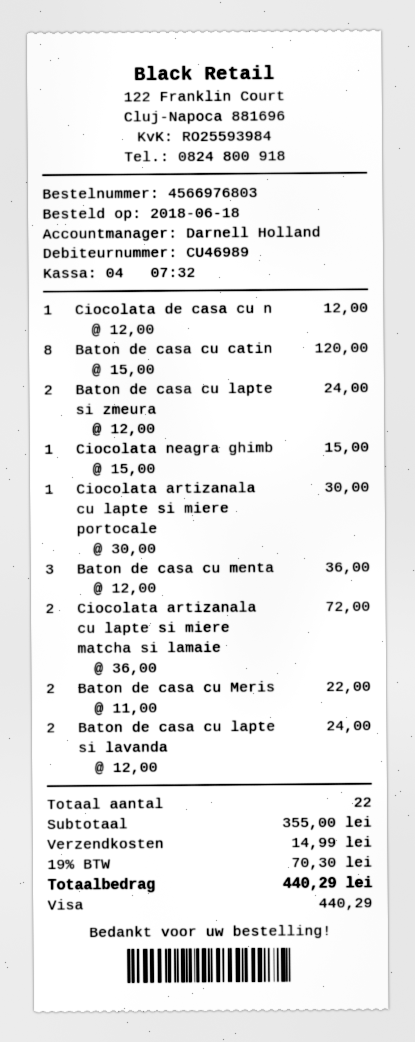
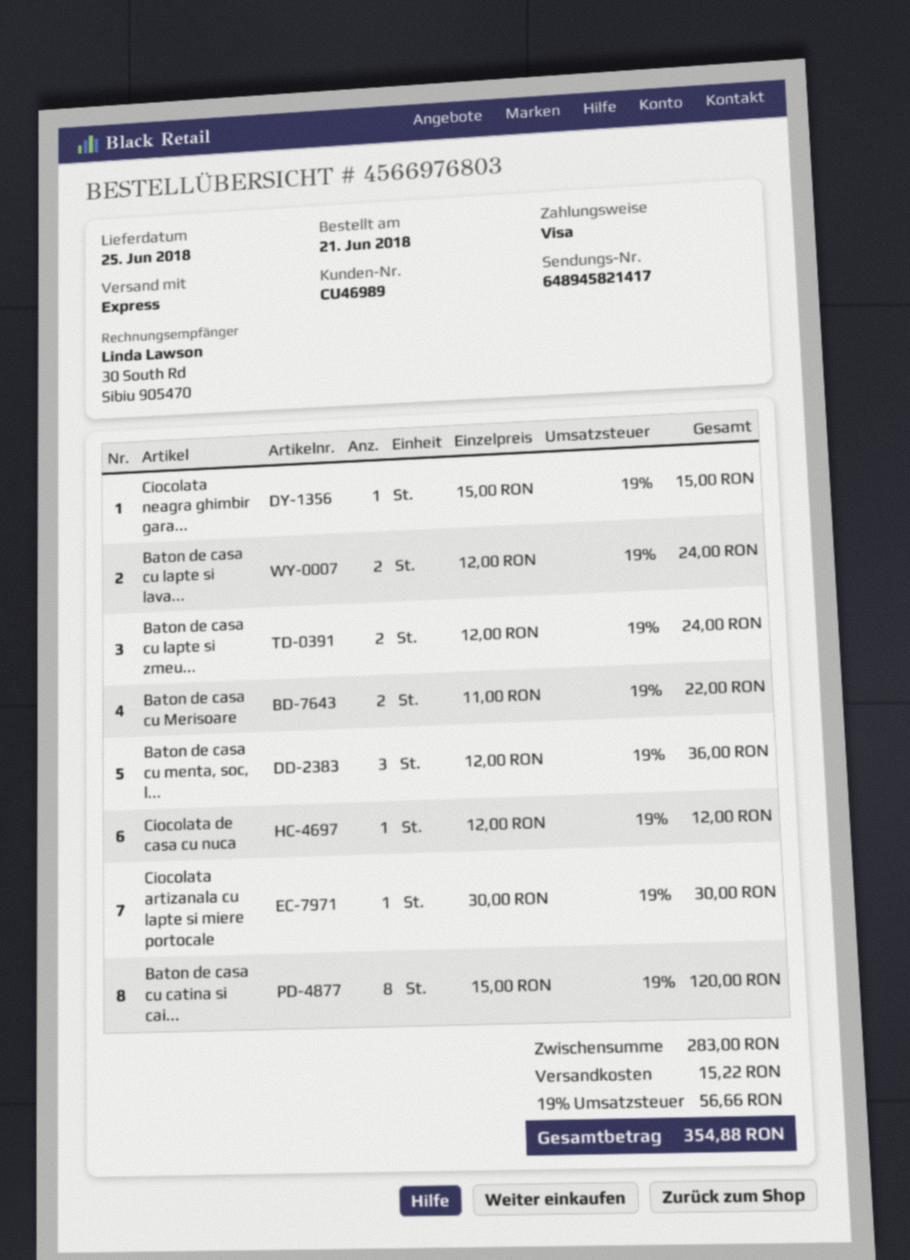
order date: 2018-06-18 -> 2018-06-21
Ciocolata artizanala cu lapte si miere matcha si lamaie: 2 x 36.00 = 72.00 -> none
subtotal: 355.00 -> 283.00
shipping: 14.99 -> 15.22
tax: 19% = 70.30 -> 19% = 56.66
total: 440.29 -> 354.88

